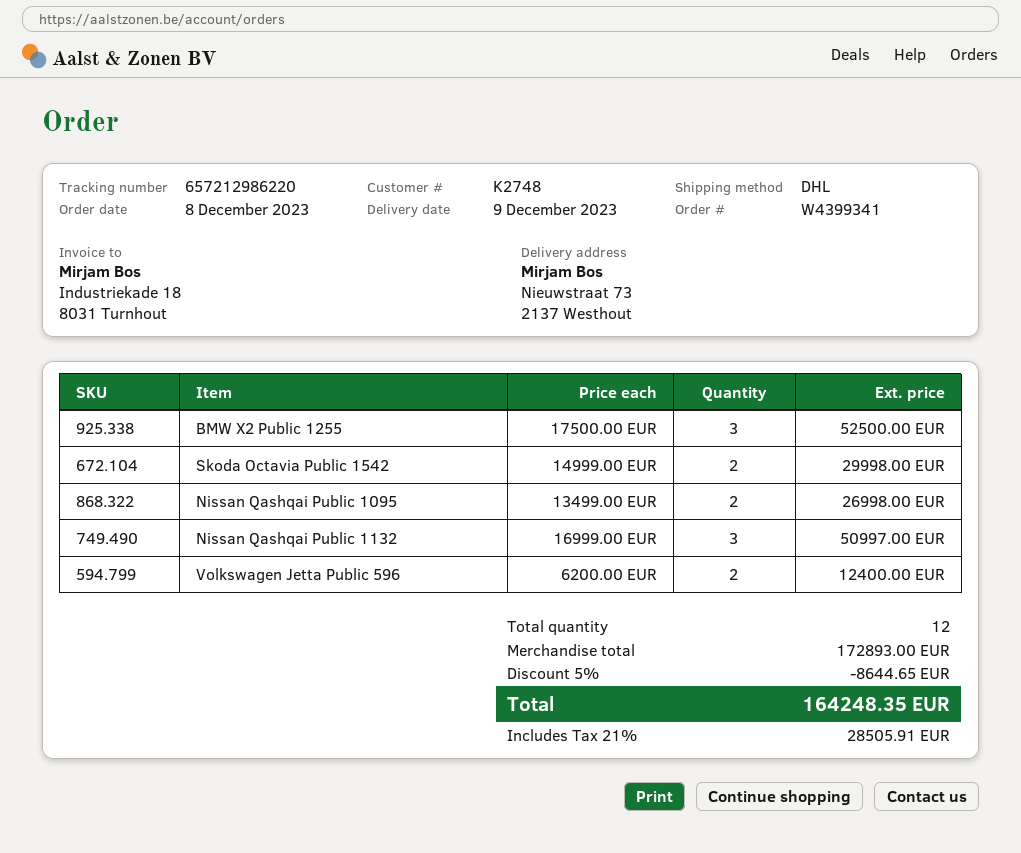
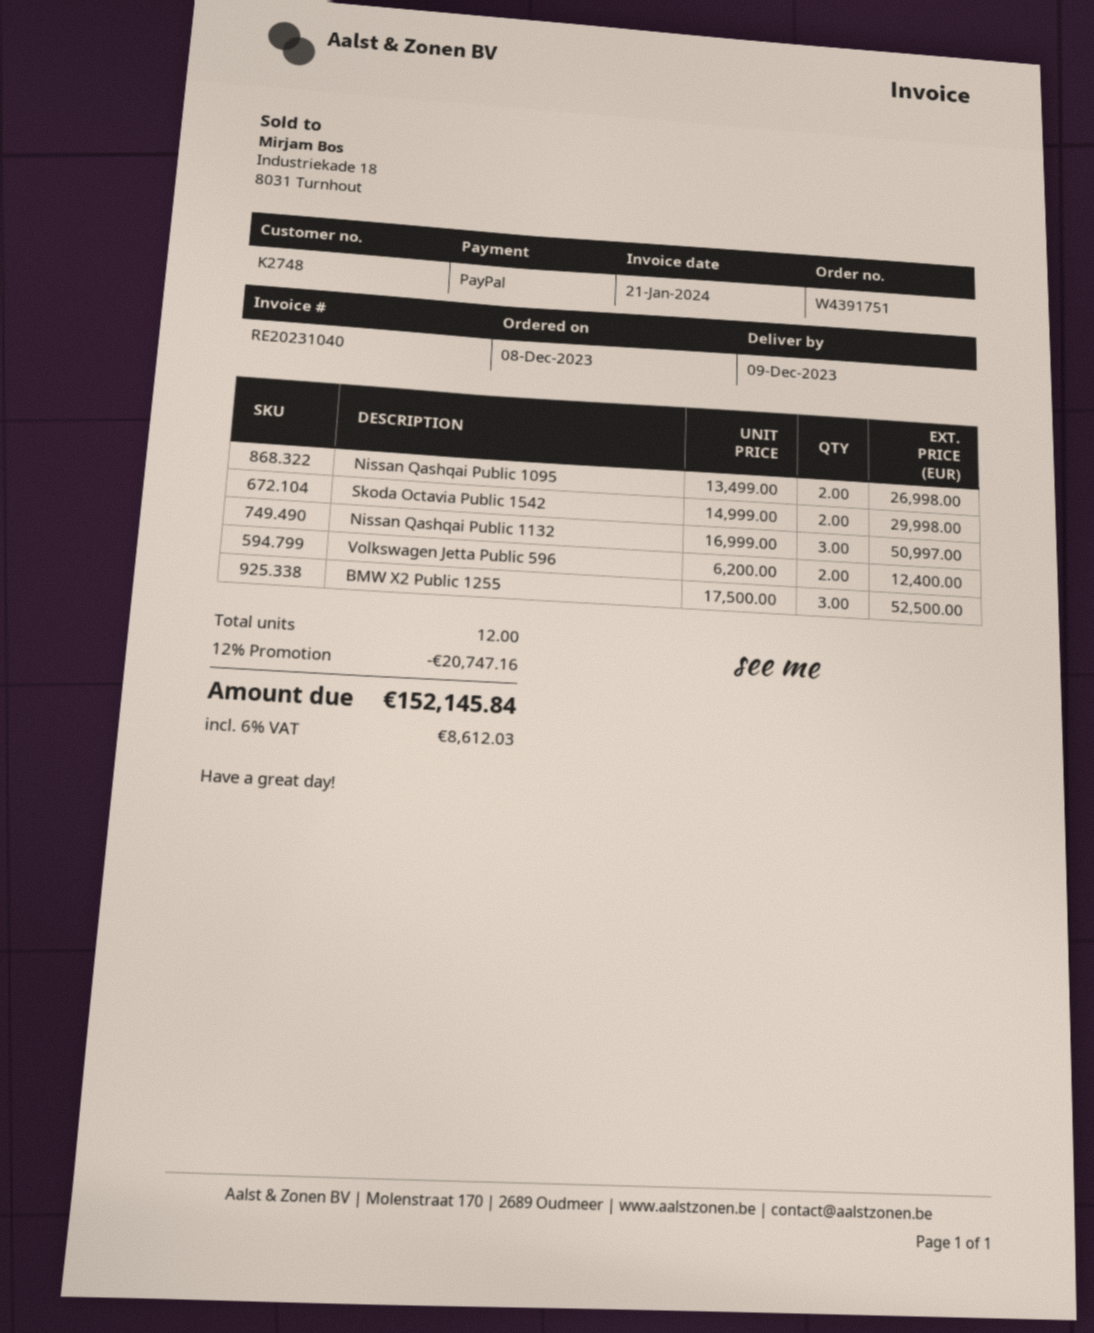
order number: W4399341 -> W4391751
discount: 5% = 8644.65 -> 12% = 20747.16
tax: 21% = 28505.91 -> 6% = 8612.03
total: 164248.35 -> 152145.84

